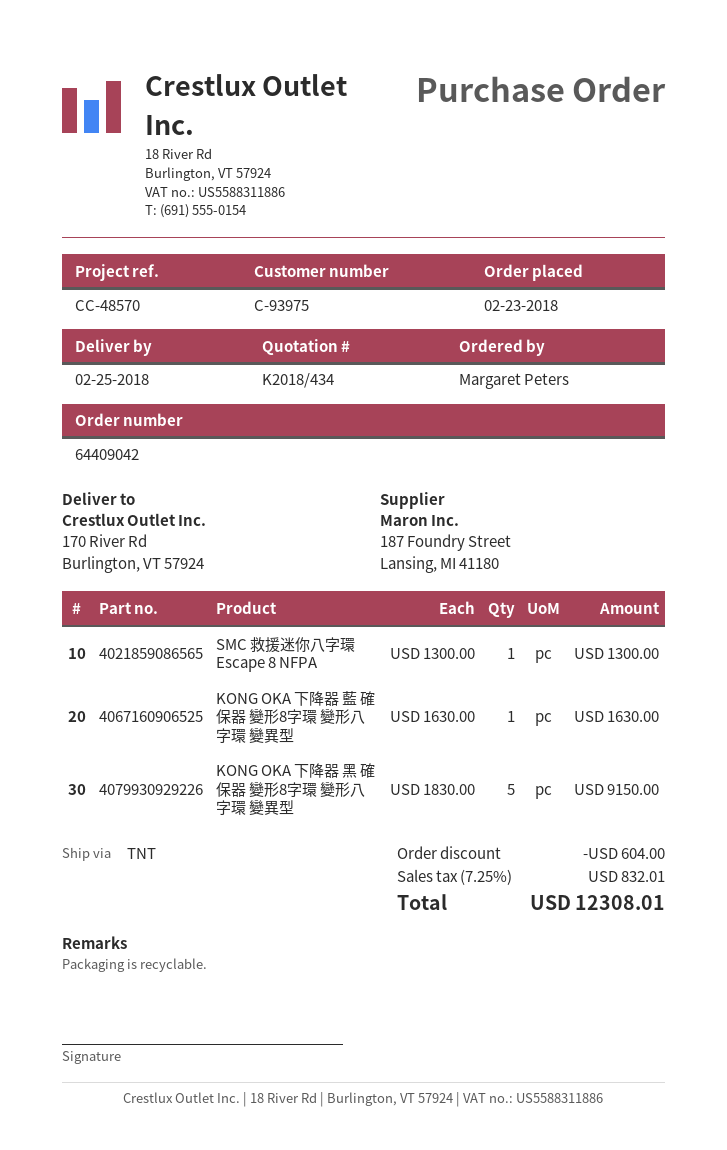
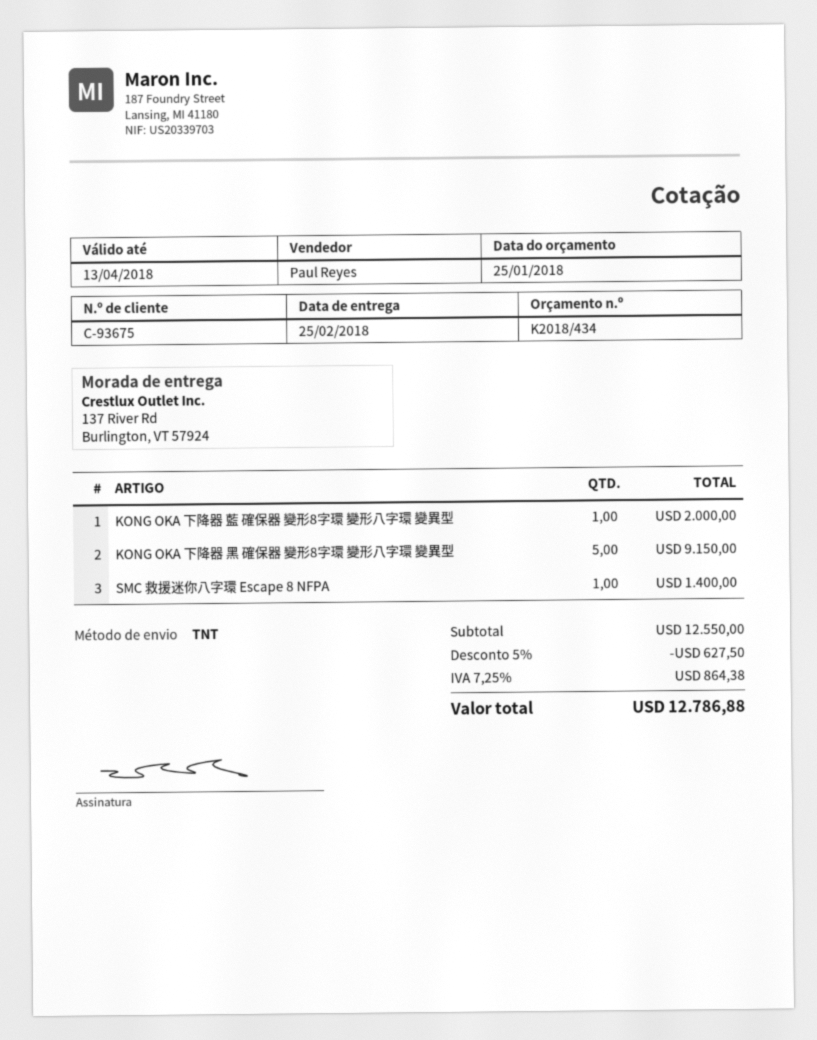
customer number: C-93975 -> C-93675
ship to: 170 River Rd, Burlington, VT 57924 -> 137 River Rd, Burlington, VT 57924
SMC 救援迷你八字環 Escape 8 NFPA: 1 for 1300.00 -> 1 for 1400.00
KONG OKA 下降器 藍 確保器 變形8字環 變形八字環 變異型: 1 for 1630.00 -> 1 for 2000.00
discount: 604.00 -> 627.50
tax: 7.25% = 832.01 -> 7.25% = 864.38
total: 12308.01 -> 12786.88

